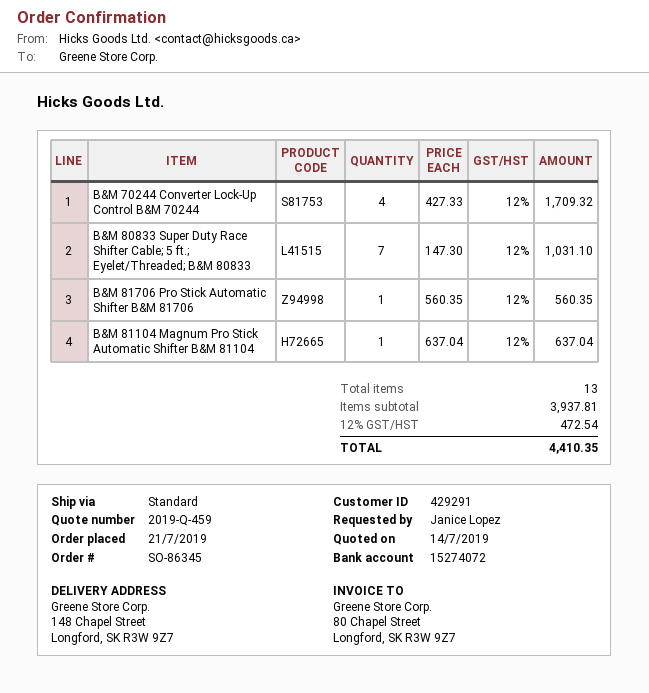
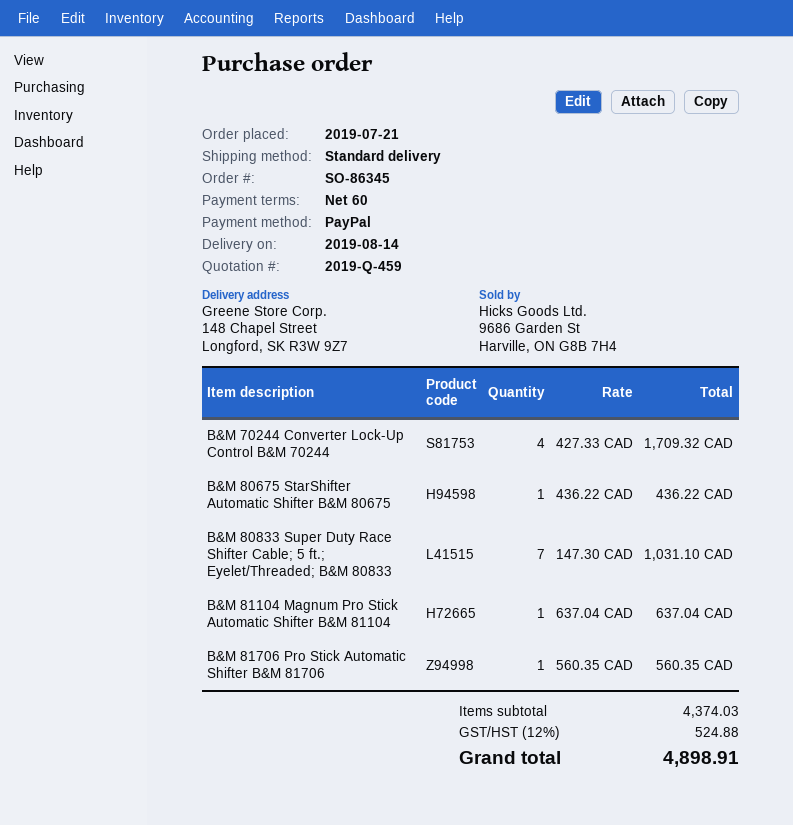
B&M 80675 StarShifter Automatic Shifter B&M 80675: none -> 1 x 436.22 = 436.22
subtotal: 3937.81 -> 4374.03
tax: 12% = 472.54 -> 12% = 524.88
total: 4410.35 -> 4898.91

